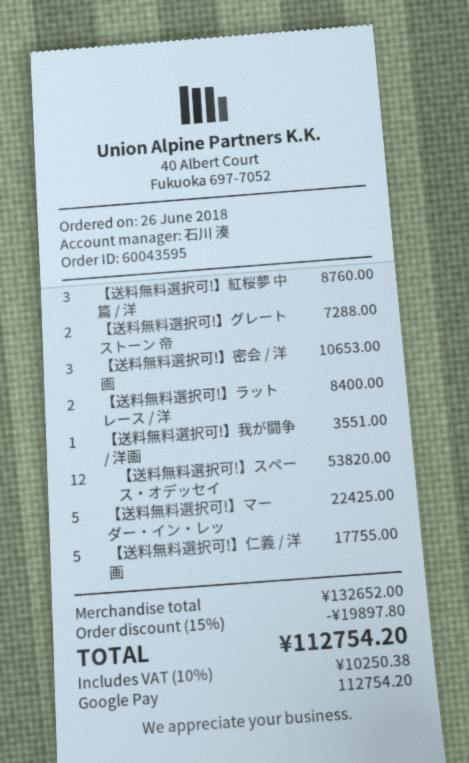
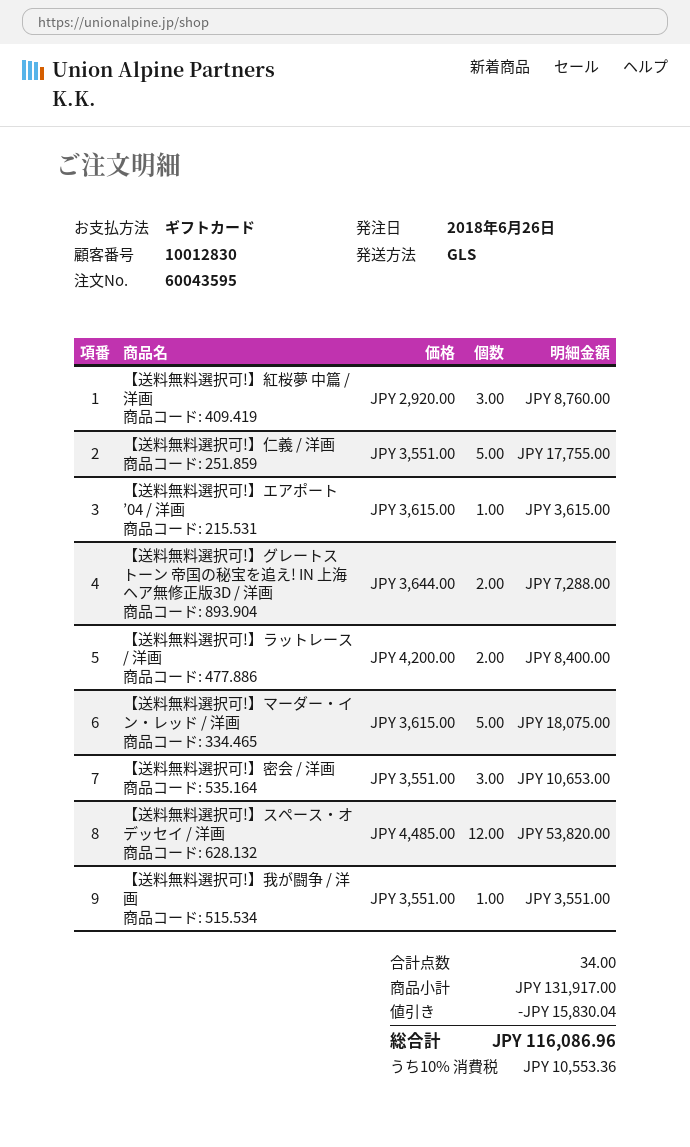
payment method: Google Pay -> gift card
【送料無料選択可!】マーダー・イン・レッ: 5 for 22425.00 -> 5 for 18075.00
【送料無料選択可!】エアポート ’04 / 洋画: none -> 1 for 3615.00
subtotal: 132652.00 -> 131917.00
discount: 19897.80 -> 15830.04
tax: 10% = 10250.38 -> 10% = 10553.36
total: 112754.20 -> 116086.96

